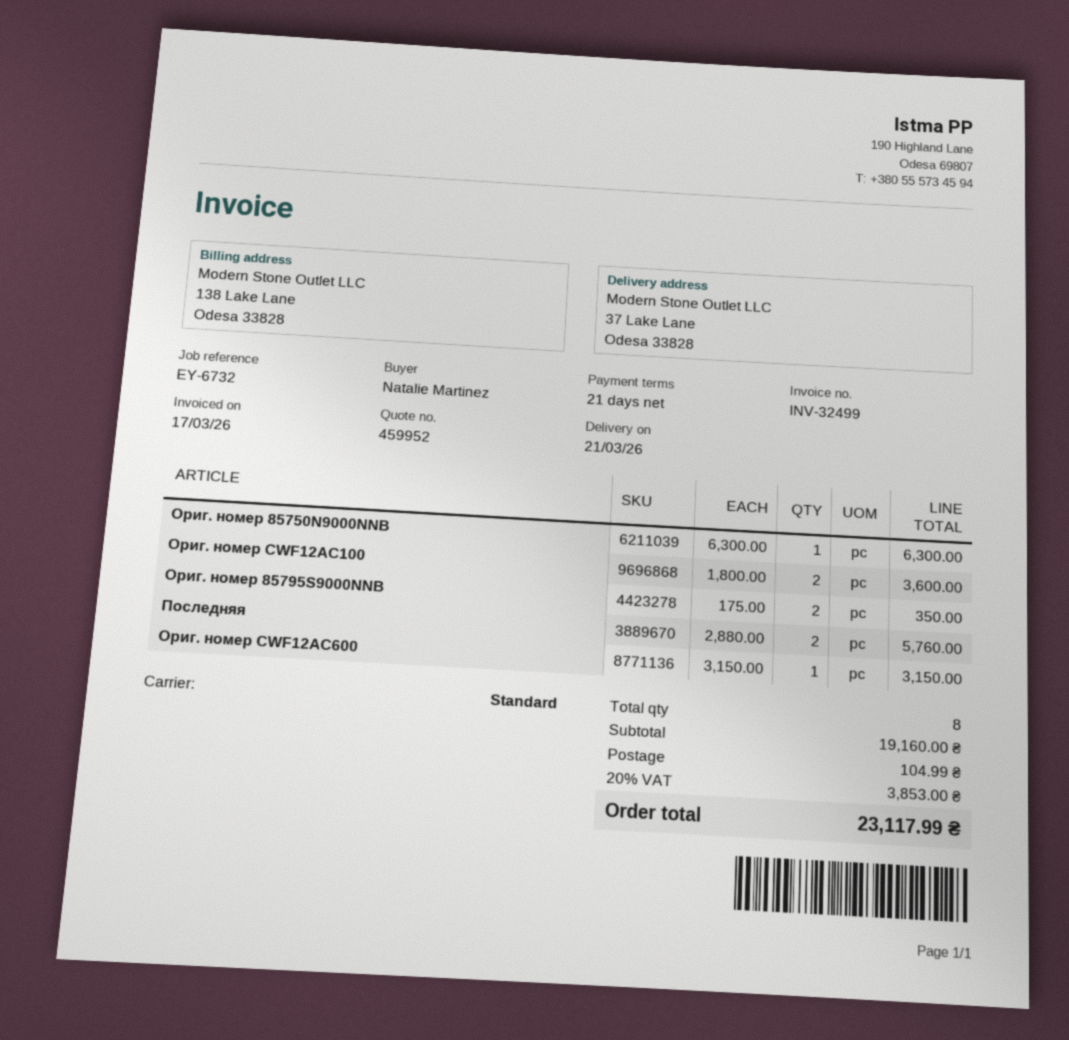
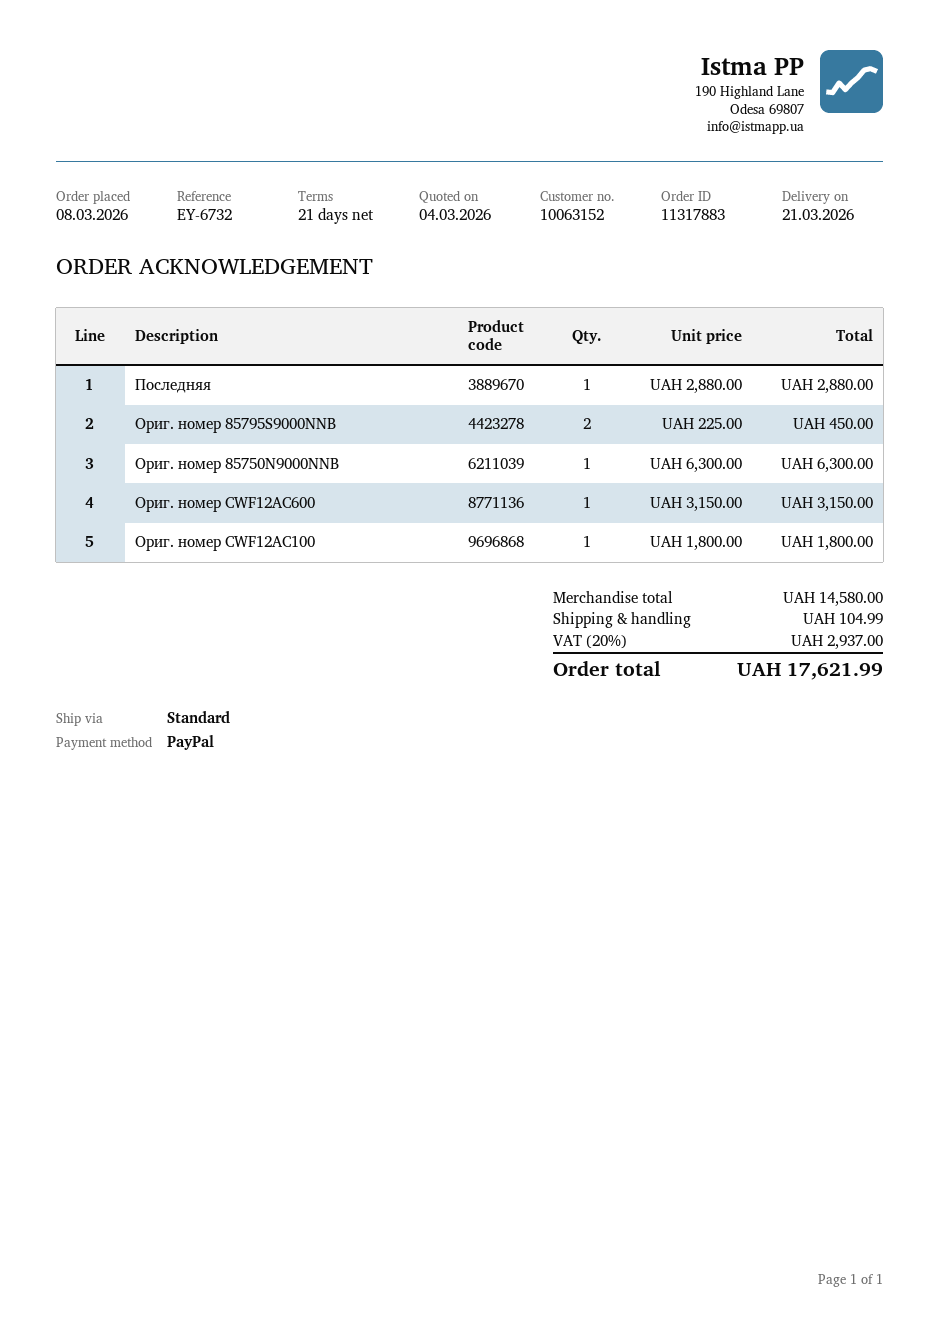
Ориг. номер CWF12AC100: 2 x 1800.00 = 3600.00 -> 1 x 1800.00 = 1800.00
Ориг. номер 85795S9000NNB: 2 x 175.00 = 350.00 -> 2 x 225.00 = 450.00
Последняя: 2 x 2880.00 = 5760.00 -> 1 x 2880.00 = 2880.00
subtotal: 19160.00 -> 14580.00
tax: 20% = 3853.00 -> 20% = 2937.00
total: 23117.99 -> 17621.99

